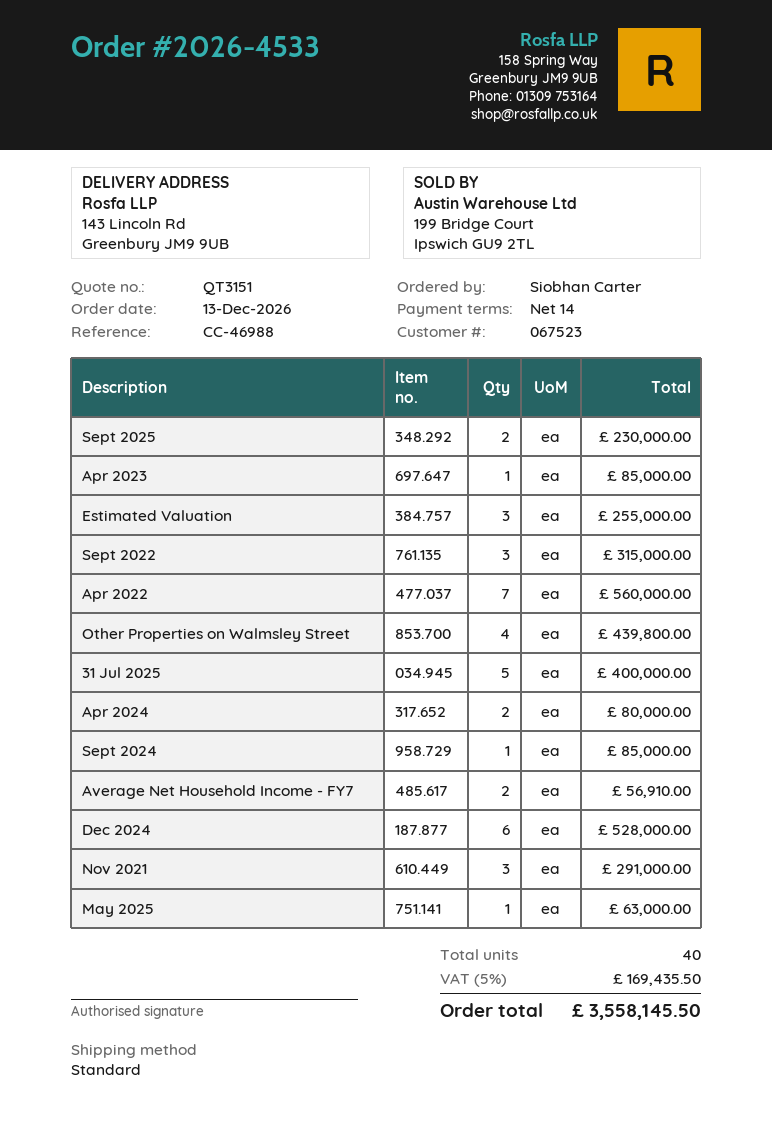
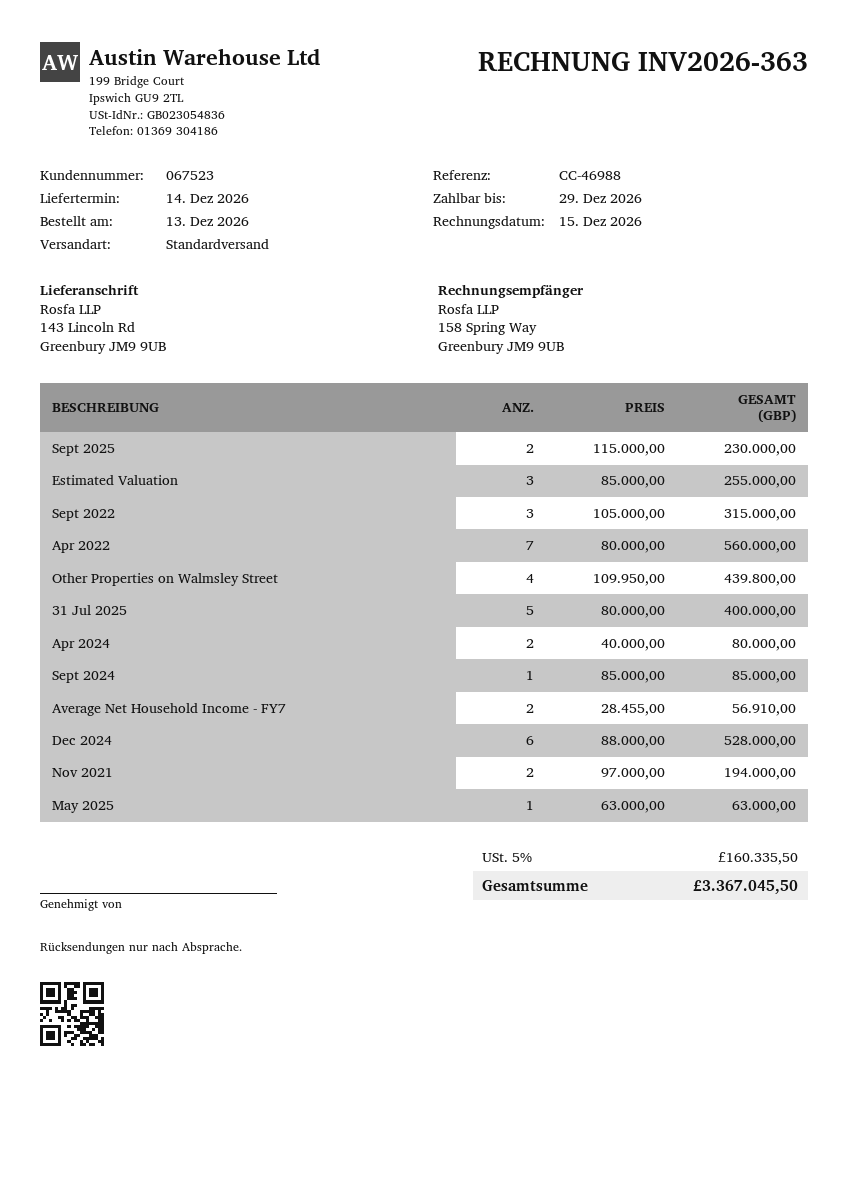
Apr 2023: 1 for 85000.00 -> none
Nov 2021: 3 for 291000.00 -> 2 for 194000.00
tax: 5% = 169435.50 -> 5% = 160335.50
total: 3558145.50 -> 3367045.50

